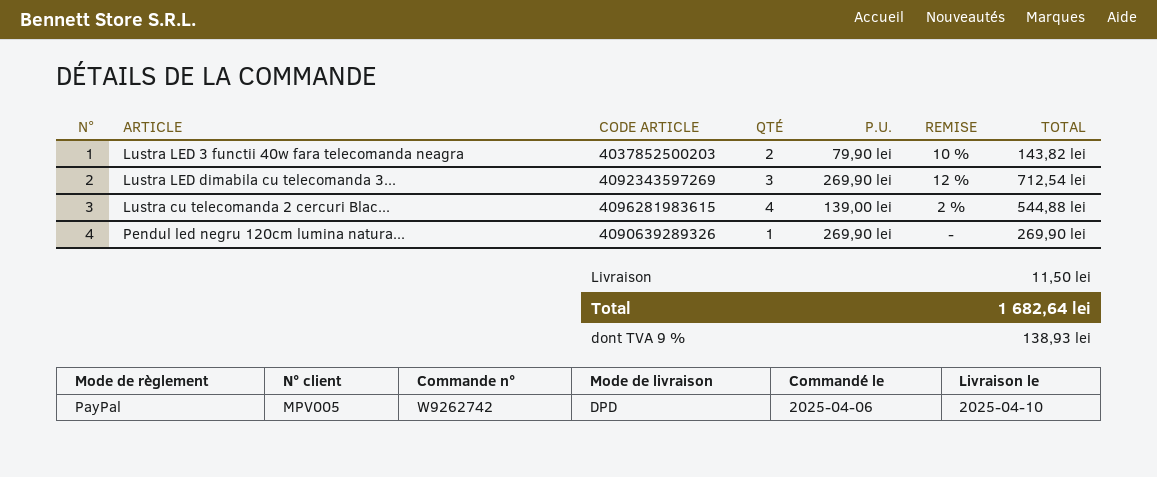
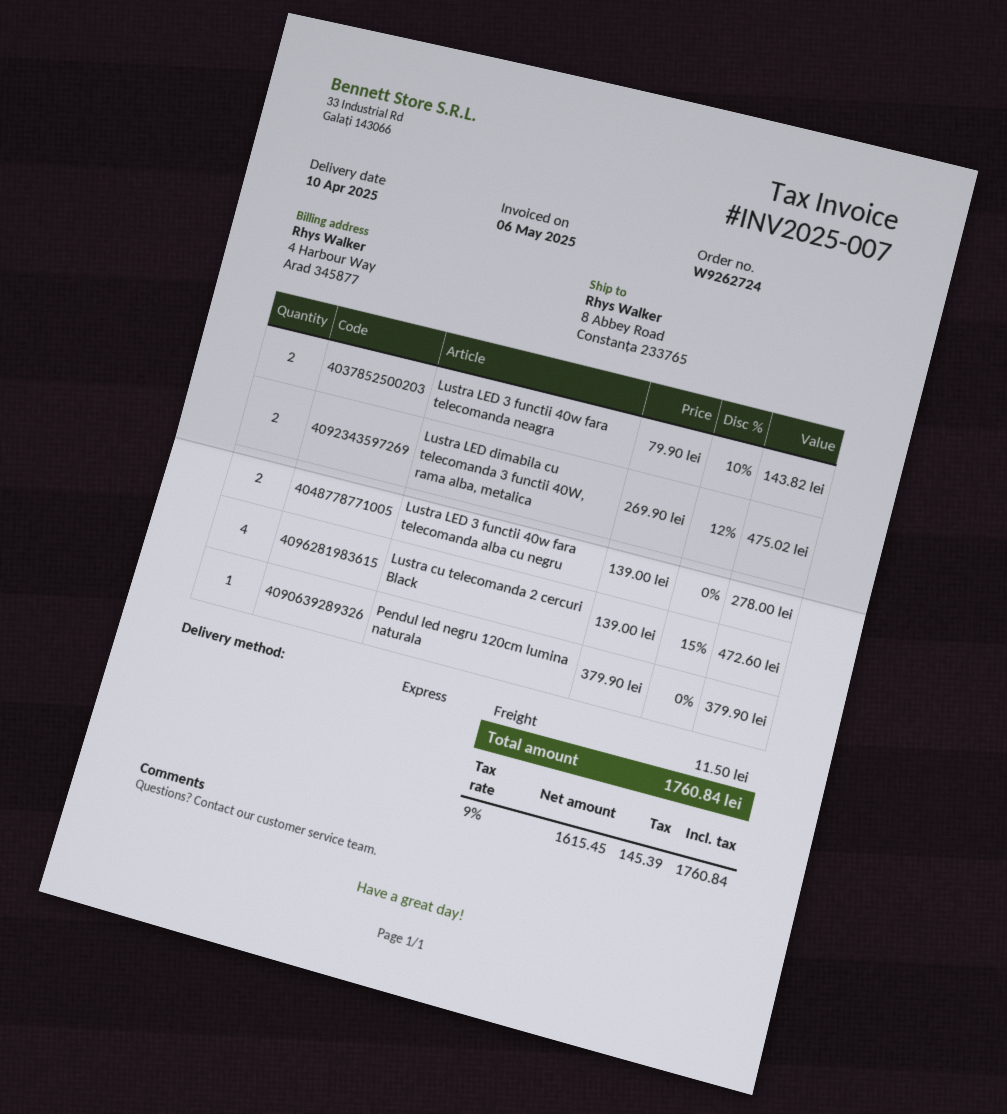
order number: W9262742 -> W9262724
shipping method: DPD -> express
Lustra LED dimabila cu telecomanda 3...: 3 x 269.90 - 12% = 712.54 -> 2 x 269.90 - 12% = 475.02
Lustra cu telecomanda 2 cercuri Blac...: 4 x 139.00 - 2% = 544.88 -> 4 x 139.00 - 15% = 472.60
Pendul led negru 120cm lumina natura...: 1 x 269.90 = 269.90 -> 1 x 379.90 = 379.90
Lustra LED 3 functii 40w fara telecomanda alba cu negru: none -> 2 x 139.00 = 278.00
tax: 9% = 138.93 -> 9% = 145.39
total: 1682.64 -> 1760.84

